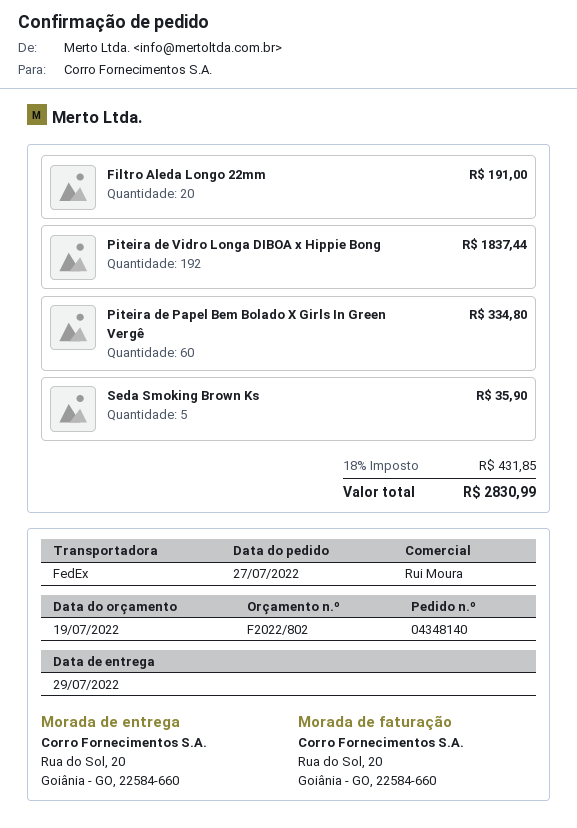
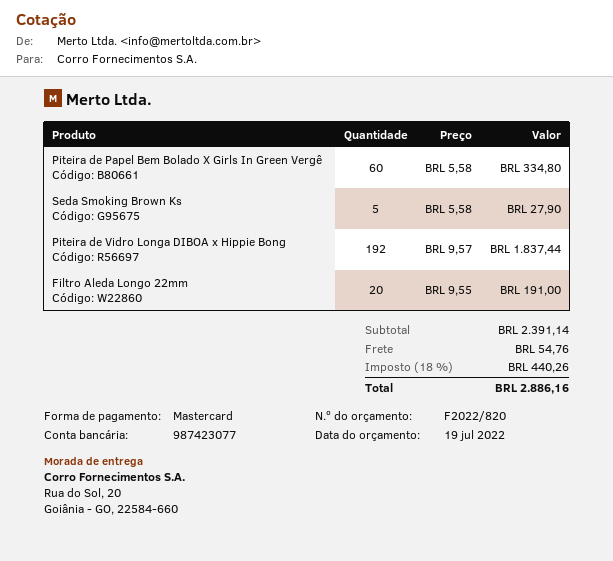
quote number: F2022/802 -> F2022/820
Seda Smoking Brown Ks: 5 for 35.90 -> 5 for 27.90
shipping: none -> 54.76
tax: 18% = 431.85 -> 18% = 440.26
total: 2830.99 -> 2886.16

